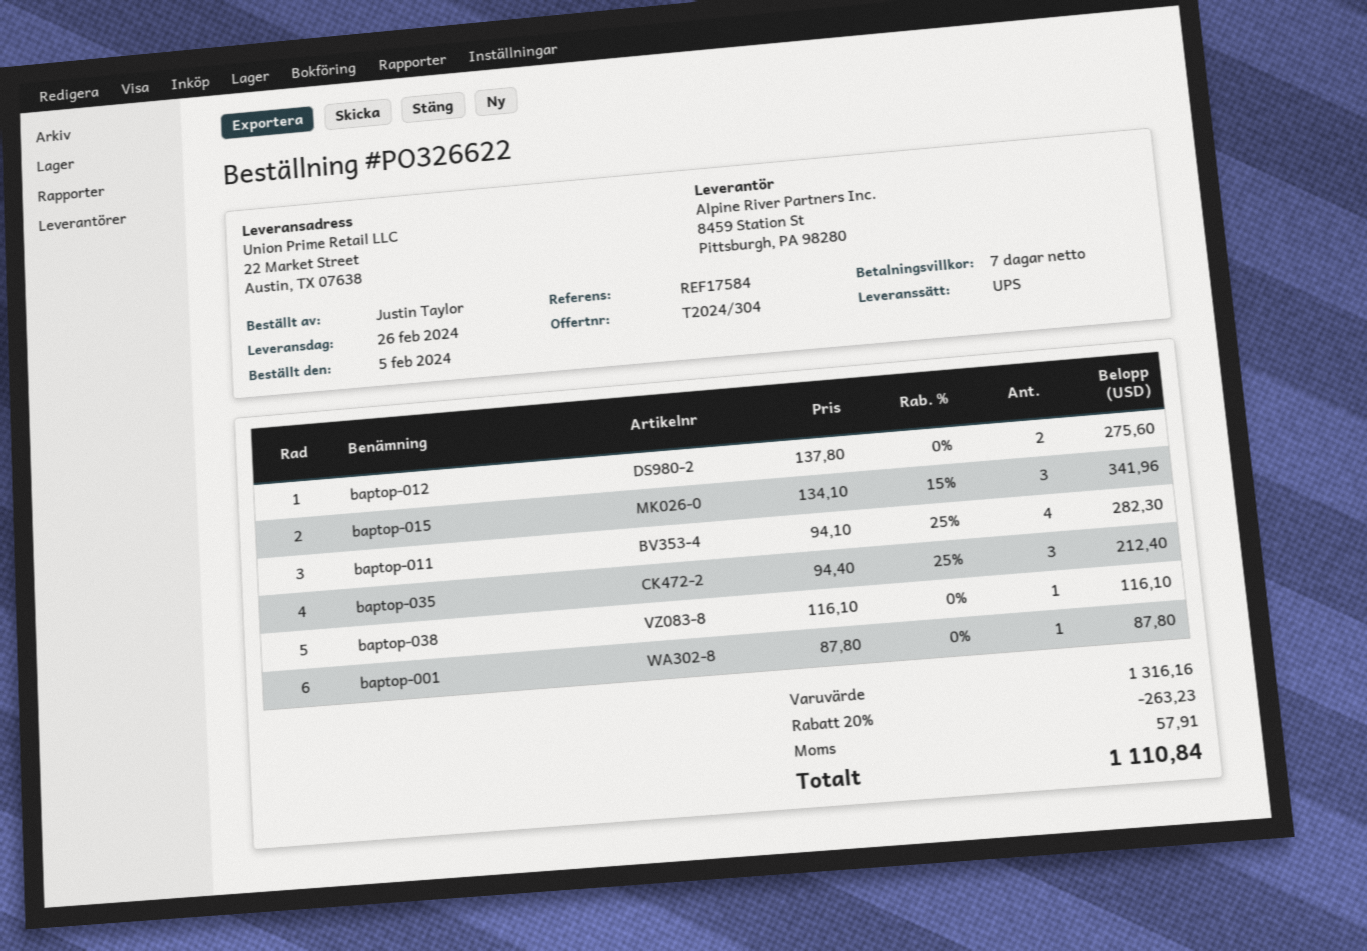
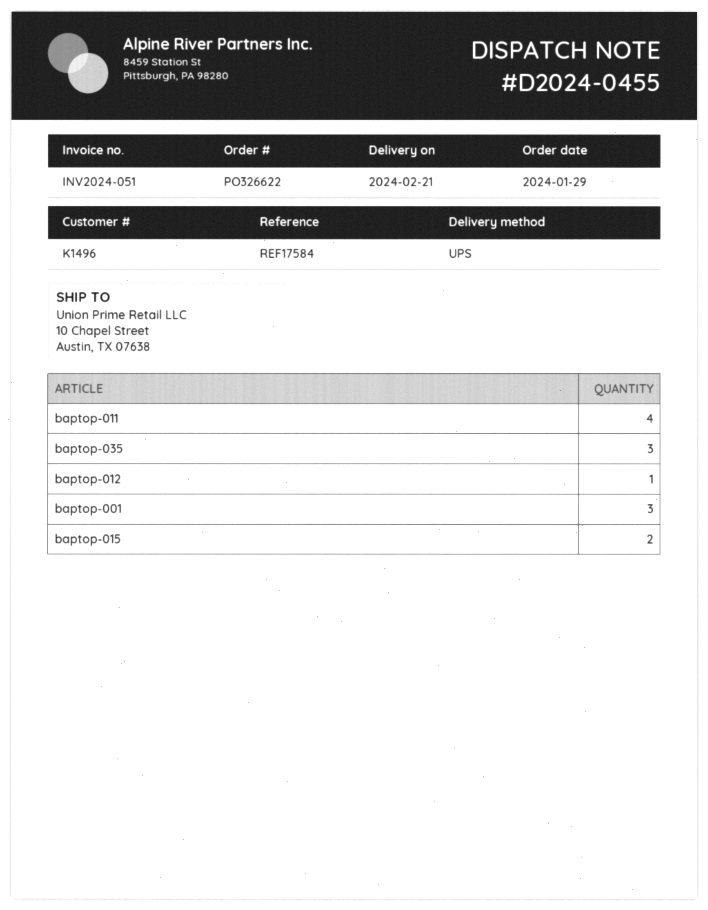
order date: 2024-02-05 -> 2024-01-29
delivery date: 2024-02-26 -> 2024-02-21
ship to: 22 Market Street, Austin, TX 07638 -> 10 Chapel Street, Austin, TX 07638
baptop-012: 2 -> 1
baptop-015: 3 -> 2
baptop-038: 1 -> none
baptop-001: 1 -> 3

